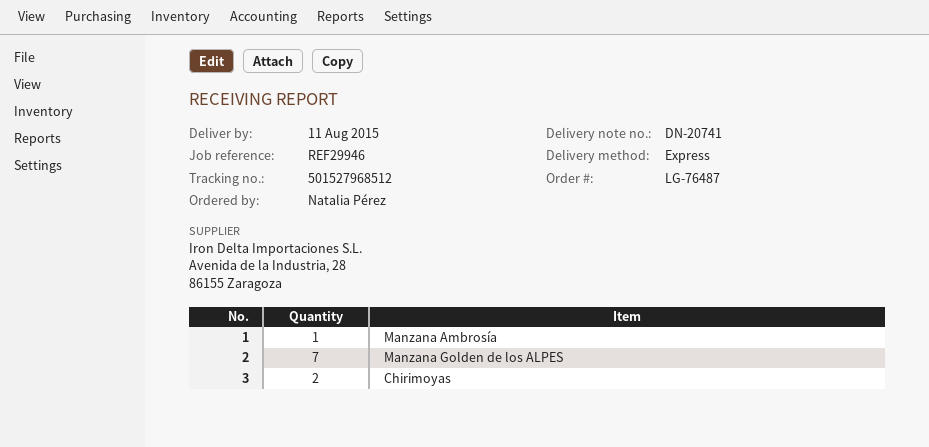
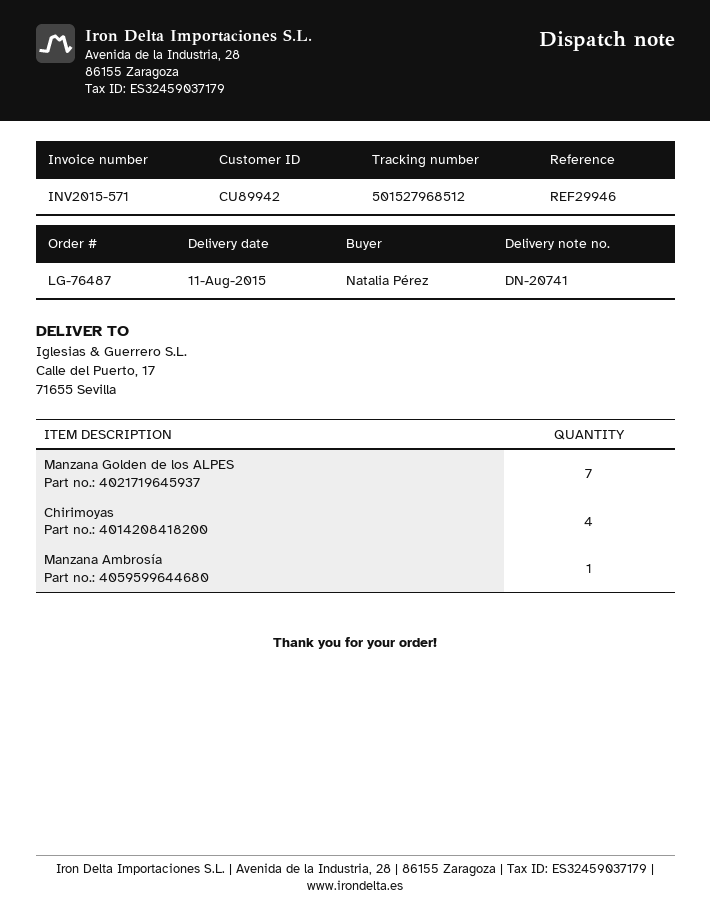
Chirimoyas: 2 -> 4

